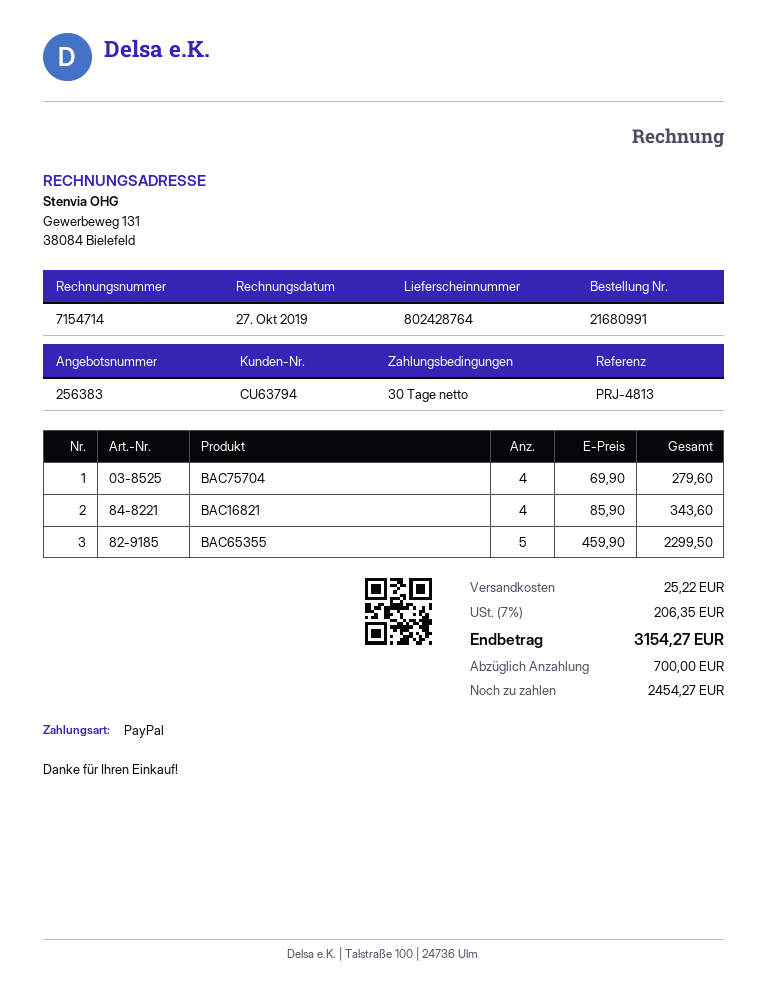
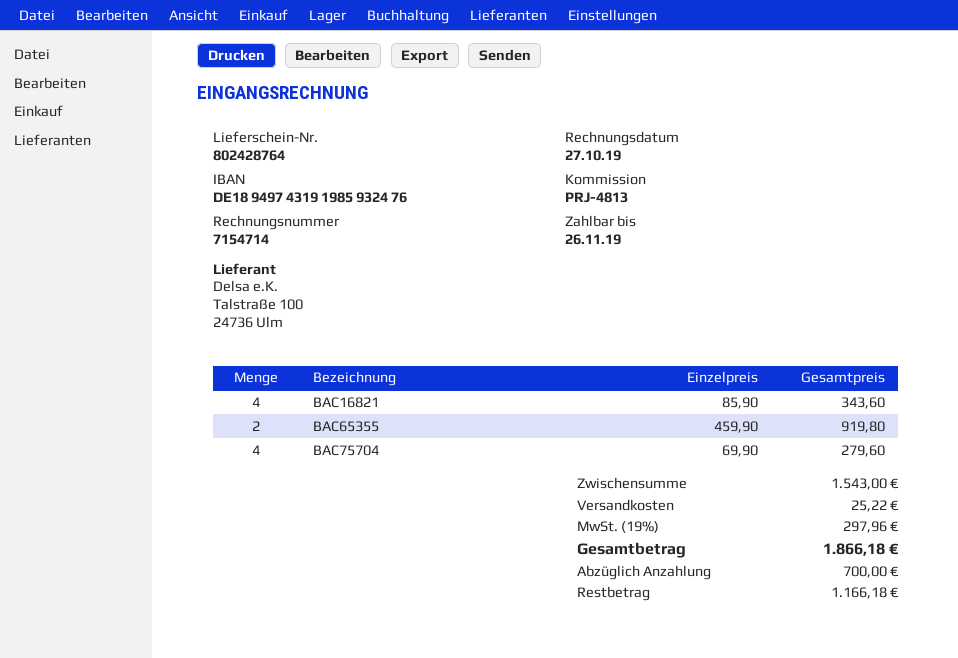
BAC65355: 5 x 459.90 = 2299.50 -> 2 x 459.90 = 919.80
tax: 7% = 206.35 -> 19% = 297.96
total: 3154.27 -> 1866.18
balance: 2454.27 -> 1166.18

